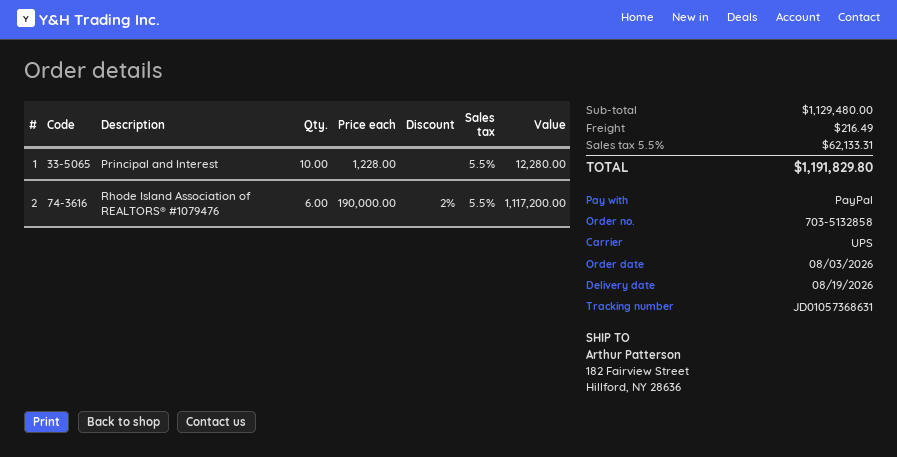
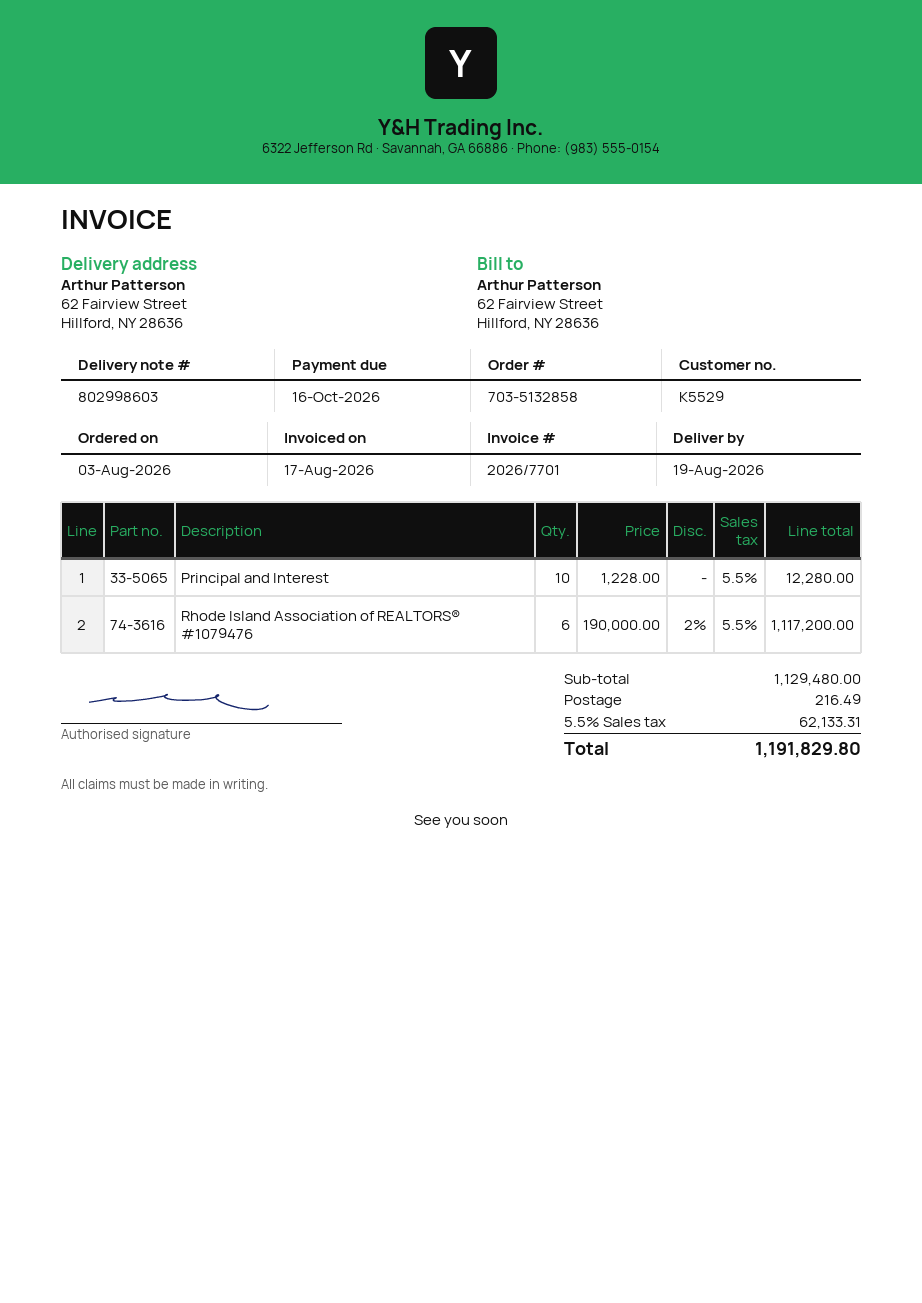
ship to: 182 Fairview Street, Hillford, NY 28636 -> 62 Fairview Street, Hillford, NY 28636

